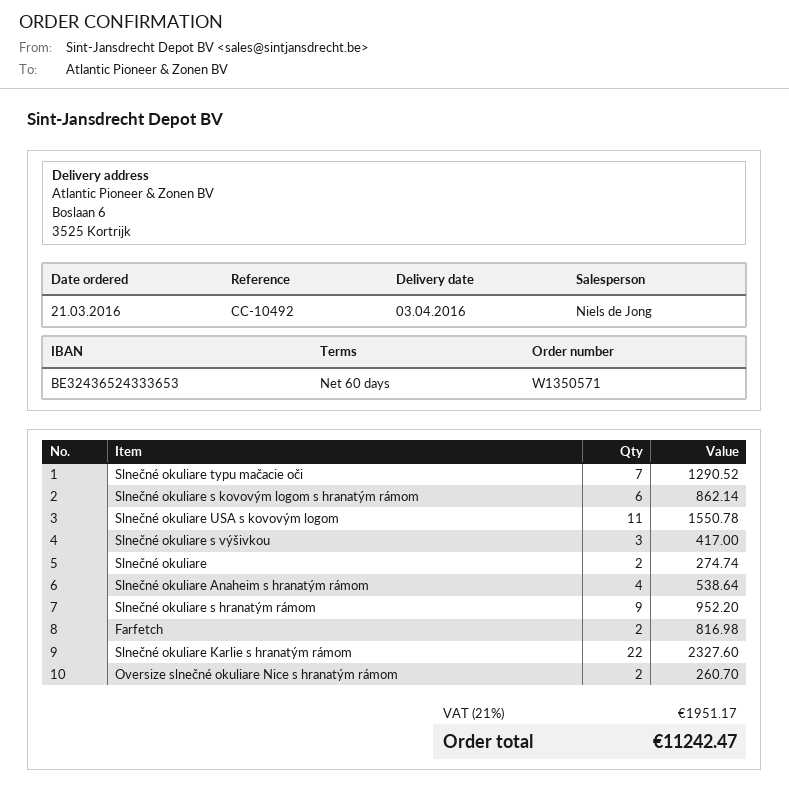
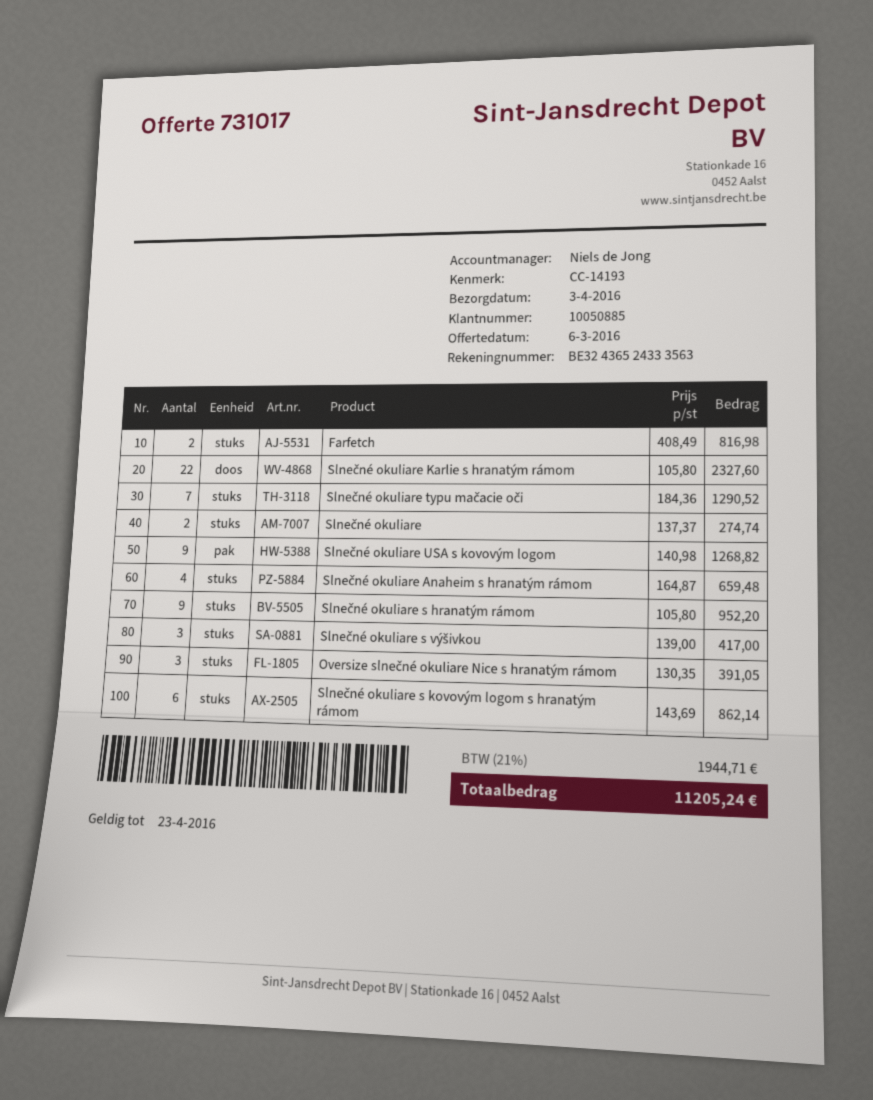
reference: CC-10492 -> CC-14193
bank account: BE32436524333653 -> BE32436524333563
Slnečné okuliare USA s kovovým logom: 11 for 1550.78 -> 9 for 1268.82
Slnečné okuliare Anaheim s hranatým rámom: 4 for 538.64 -> 4 for 659.48
Oversize slnečné okuliare Nice s hranatým rámom: 2 for 260.70 -> 3 for 391.05
tax: 21% = 1951.17 -> 21% = 1944.71
total: 11242.47 -> 11205.24

